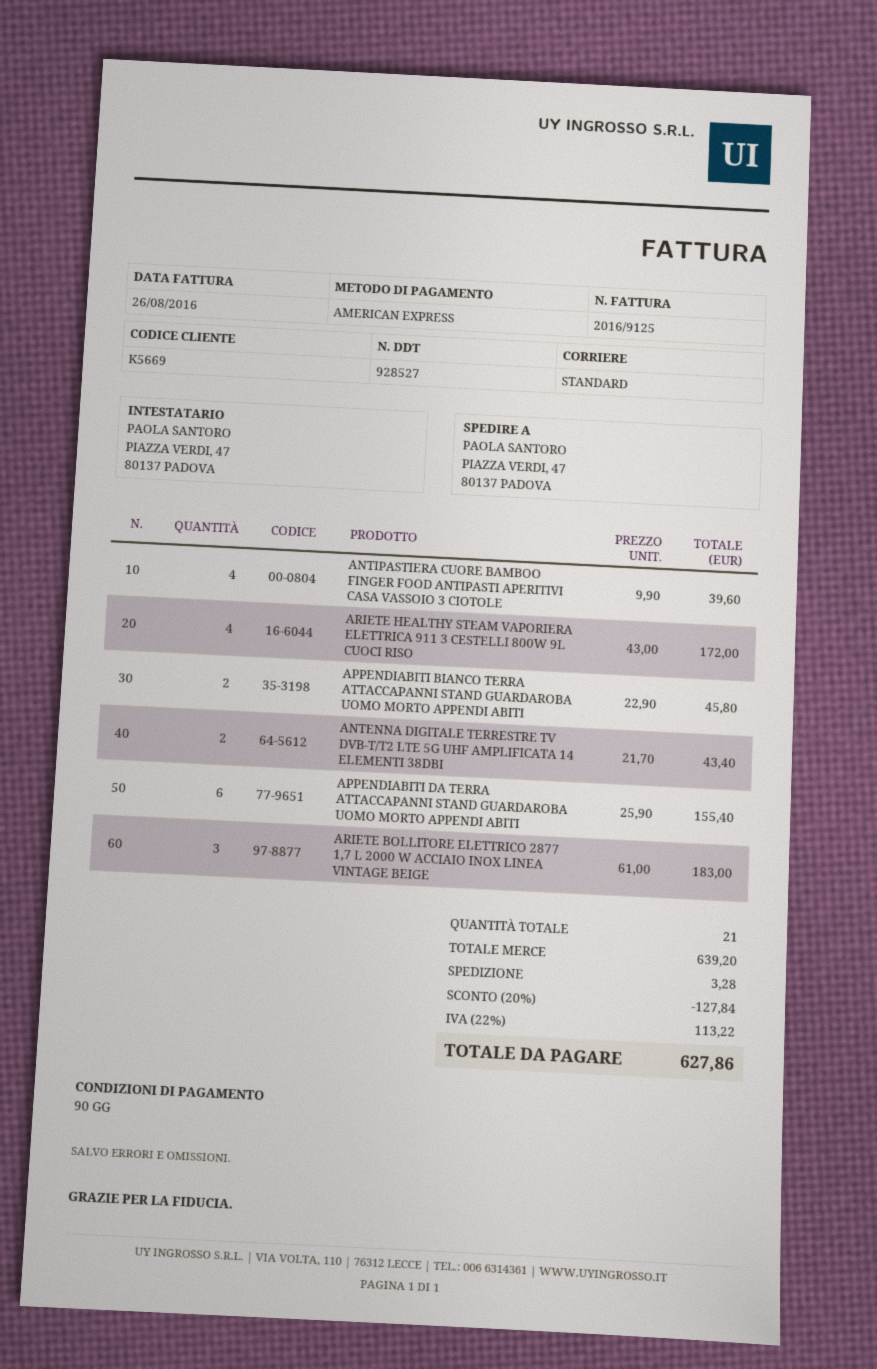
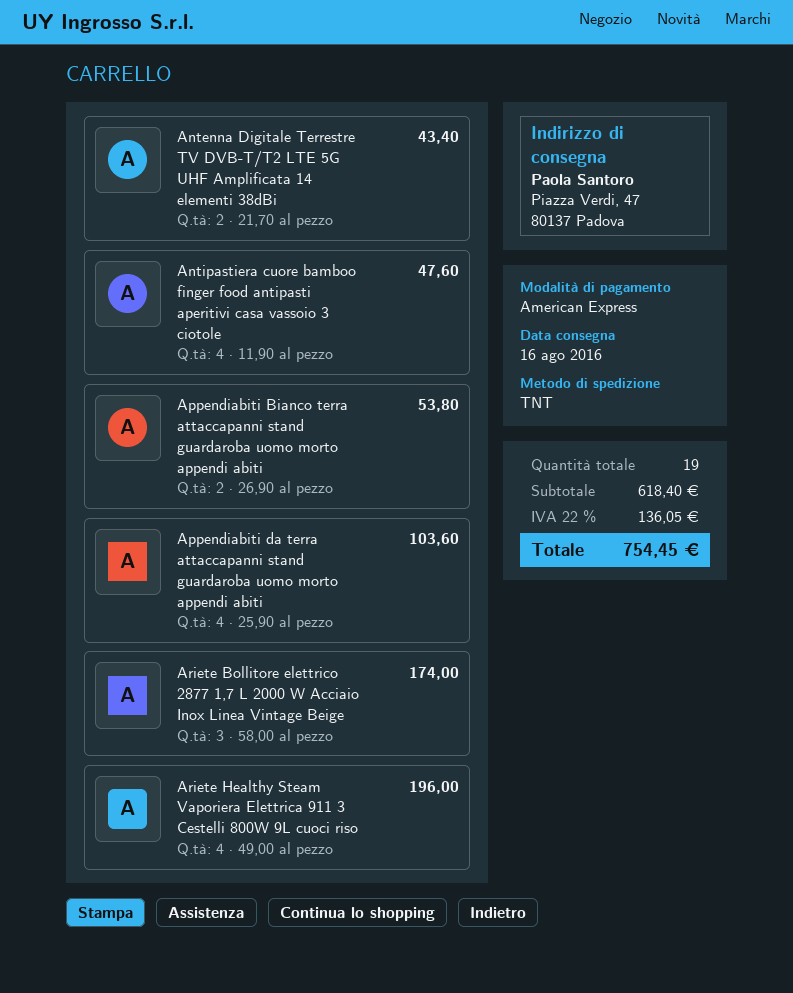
shipping method: standard -> TNT
ANTIPASTIERA CUORE BAMBOO FINGER FOOD ANTIPASTI APERITIVI CASA VASSOIO 3 CIOTOLE: 4 x 9.90 = 39.60 -> 4 x 11.90 = 47.60
ARIETE HEALTHY STEAM VAPORIERA ELETTRICA 911 3 CESTELLI 800W 9L CUOCI RISO: 4 x 43.00 = 172.00 -> 4 x 49.00 = 196.00
APPENDIABITI BIANCO TERRA ATTACCAPANNI STAND GUARDAROBA UOMO MORTO APPENDI ABITI: 2 x 22.90 = 45.80 -> 2 x 26.90 = 53.80
APPENDIABITI DA TERRA ATTACCAPANNI STAND GUARDAROBA UOMO MORTO APPENDI ABITI: 6 x 25.90 = 155.40 -> 4 x 25.90 = 103.60
ARIETE BOLLITORE ELETTRICO 2877 1,7 L 2000 W ACCIAIO INOX LINEA VINTAGE BEIGE: 3 x 61.00 = 183.00 -> 3 x 58.00 = 174.00
total quantity: 21 -> 19
subtotal: 639.20 -> 618.40
discount: 20% = 127.84 -> none
shipping: 3.28 -> none
tax: 22% = 113.22 -> 22% = 136.05
total: 627.86 -> 754.45

